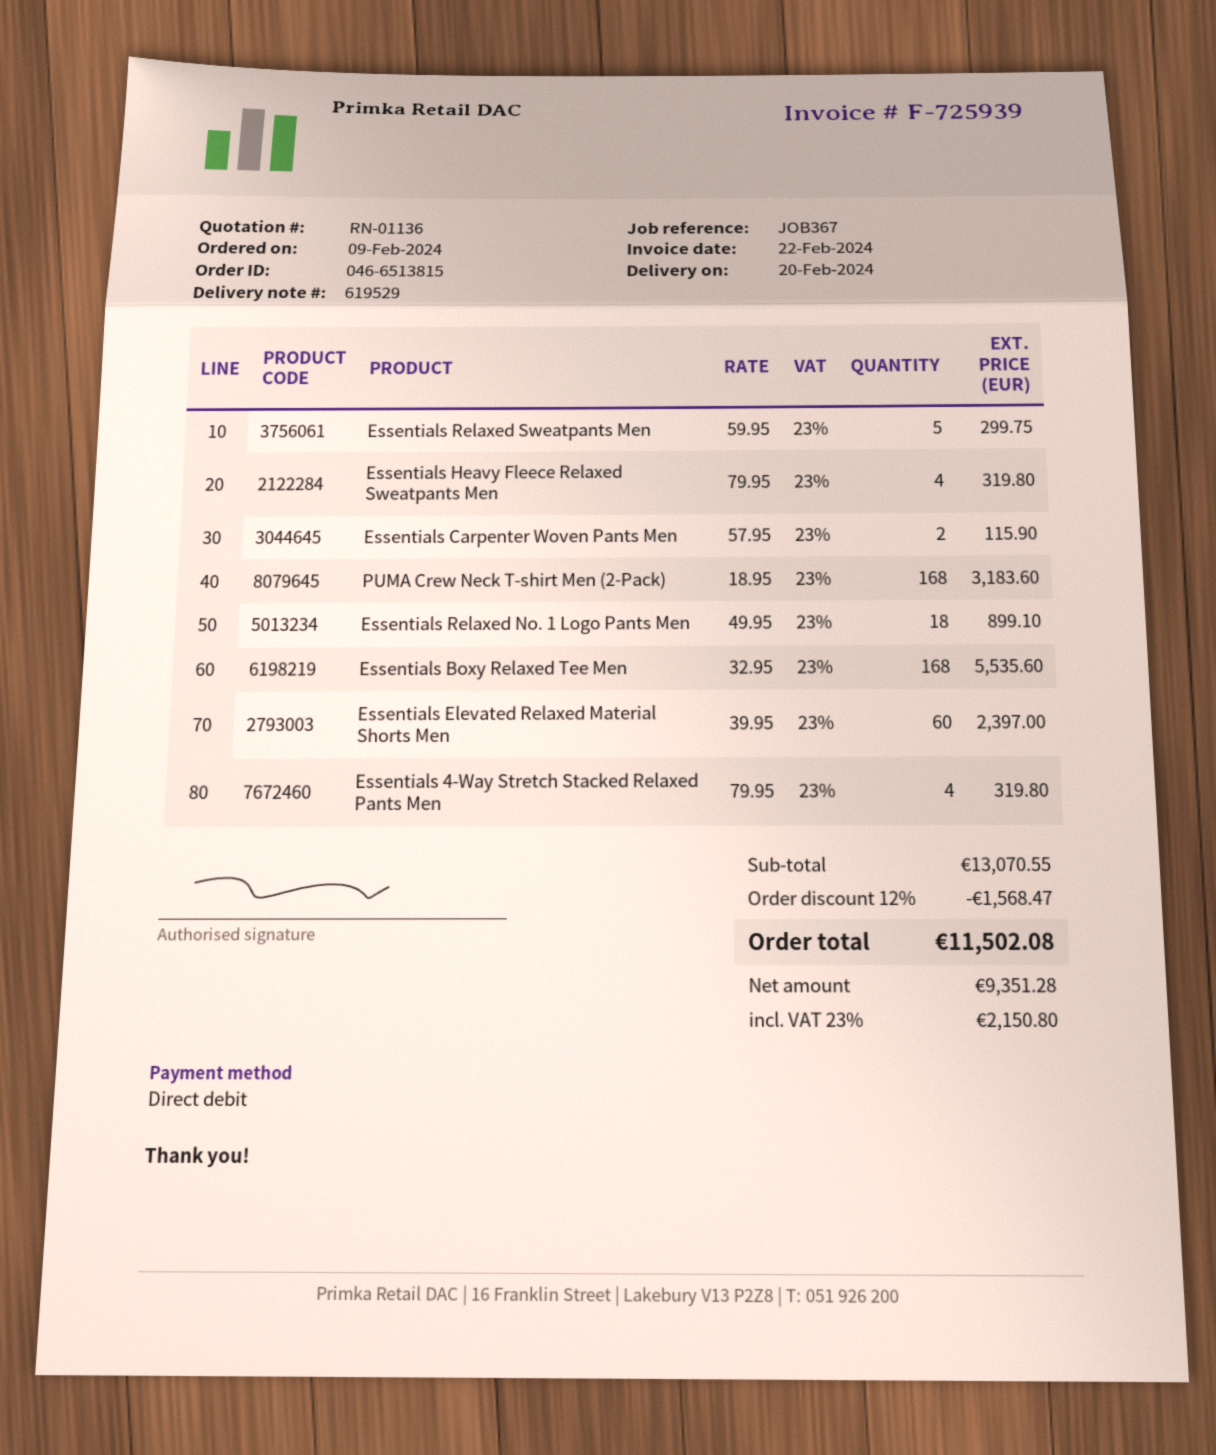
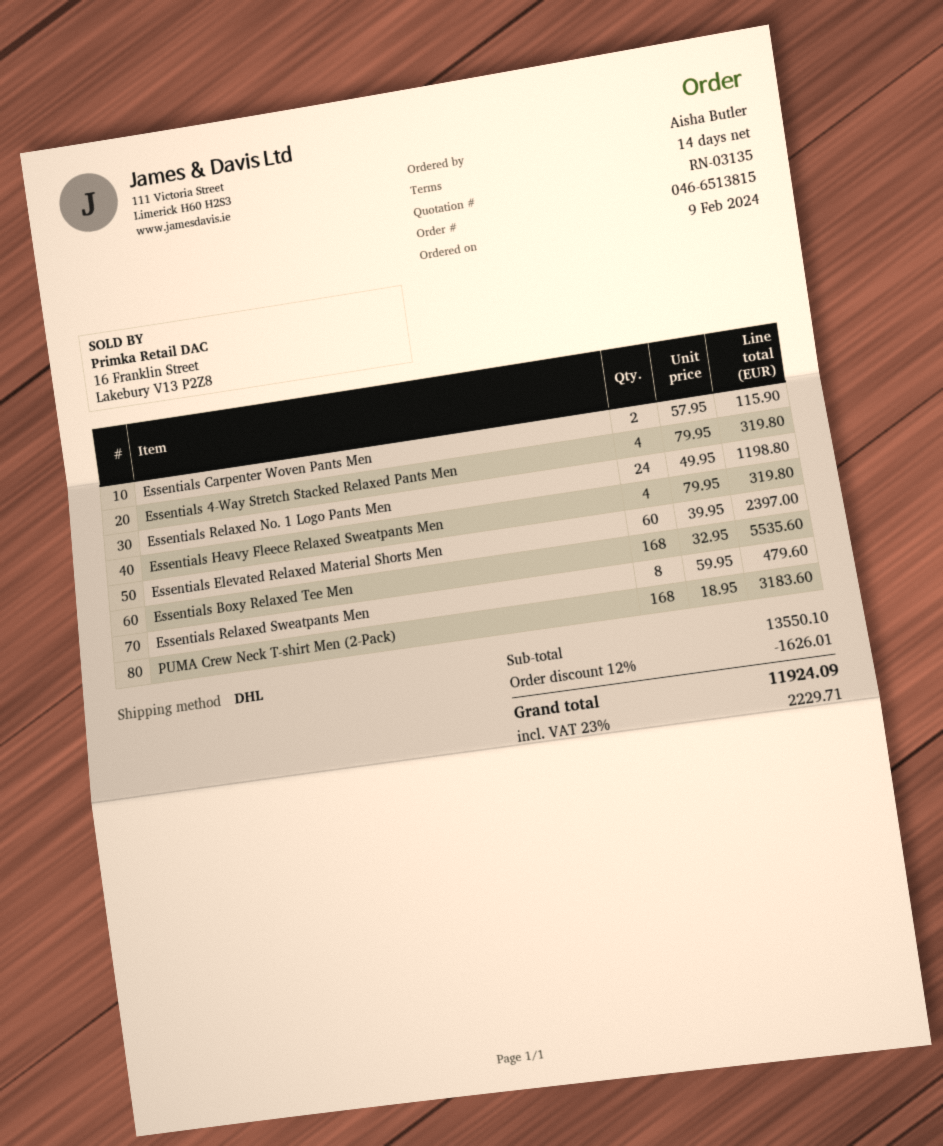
quote number: RN-01136 -> RN-03135
Essentials Relaxed Sweatpants Men: 5 x 59.95 = 299.75 -> 8 x 59.95 = 479.60
Essentials Relaxed No. 1 Logo Pants Men: 18 x 49.95 = 899.10 -> 24 x 49.95 = 1198.80
subtotal: 13070.55 -> 13550.10
discount: 12% = 1568.47 -> 12% = 1626.01
tax: 23% = 2150.80 -> 23% = 2229.71
total: 11502.08 -> 11924.09

